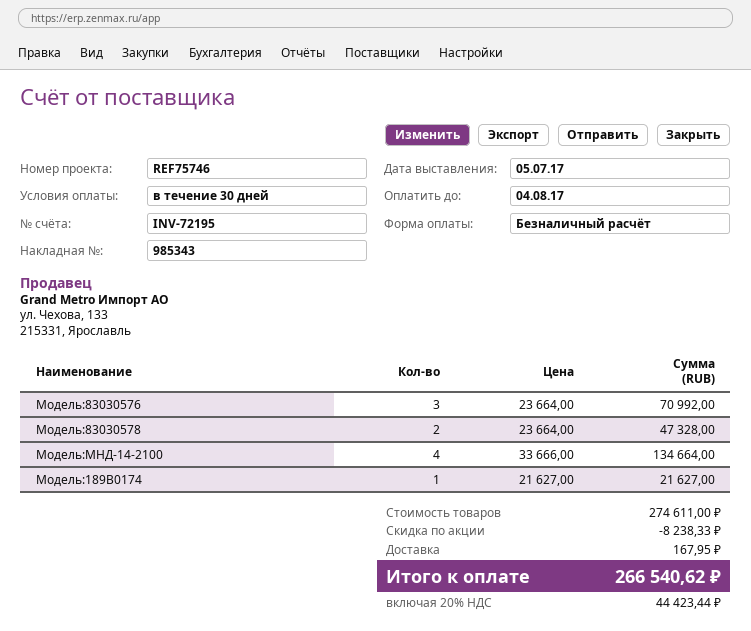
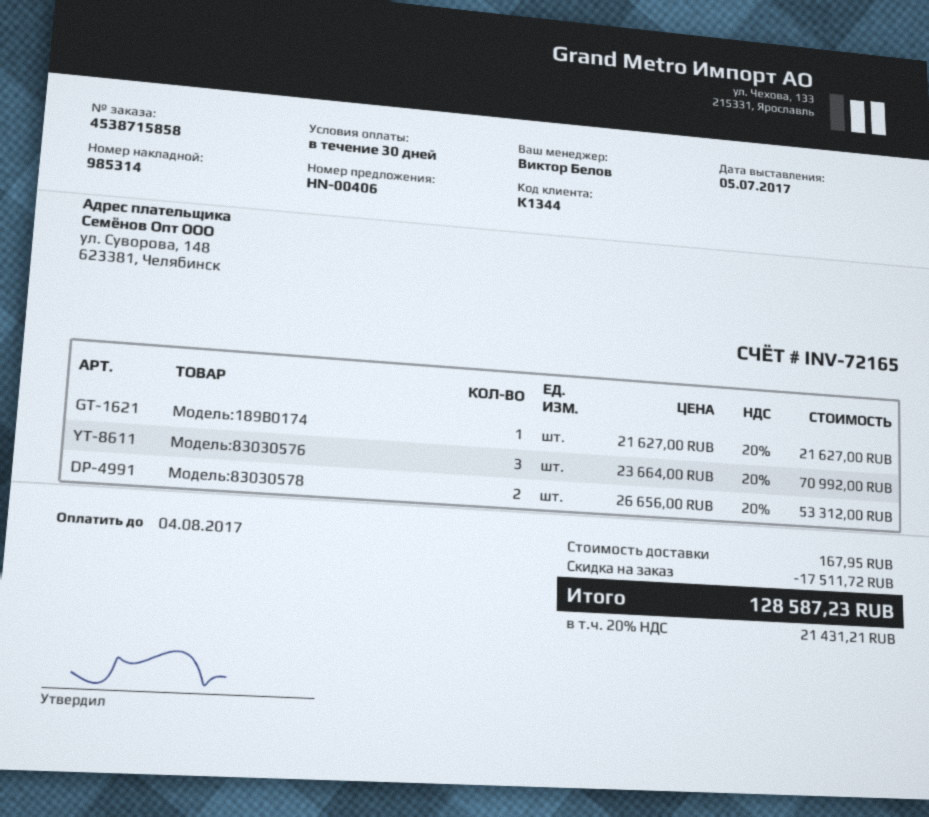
delivery note number: 985343 -> 985314
invoice number: INV-72195 -> INV-72165
Модель:83030578: 2 x 23664.00 = 47328.00 -> 2 x 26656.00 = 53312.00
Модель:МНД-14-2100: 4 x 33666.00 = 134664.00 -> none
discount: 8238.33 -> 17511.72
tax: 20% = 44423.44 -> 20% = 21431.21
total: 266540.62 -> 128587.23

